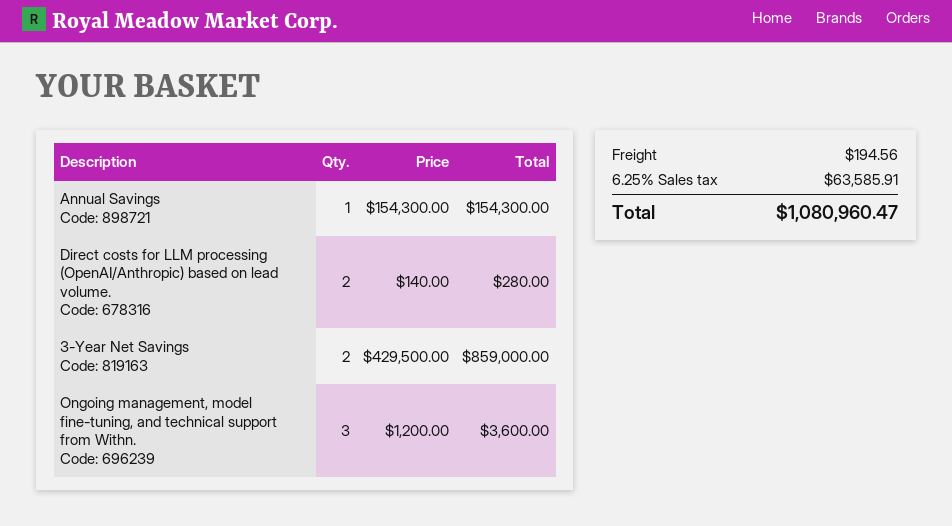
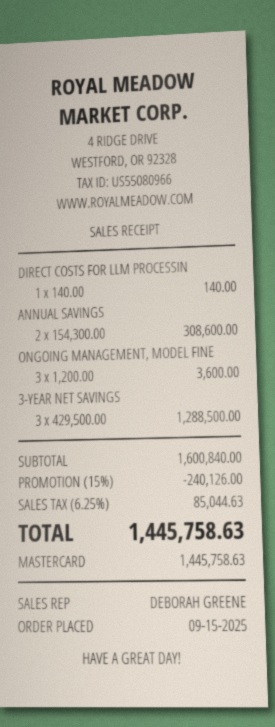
Annual Savings: 1 x 154300.00 = 154300.00 -> 2 x 154300.00 = 308600.00
Direct costs for LLM processing (OpenAI/Anthropic) based on lead volume.: 2 x 140.00 = 280.00 -> 1 x 140.00 = 140.00
3-Year Net Savings: 2 x 429500.00 = 859000.00 -> 3 x 429500.00 = 1288500.00
discount: none -> 15% = 240126.00
shipping: 194.56 -> none
tax: 6.25% = 63585.91 -> 6.25% = 85044.63
total: 1080960.47 -> 1445758.63

